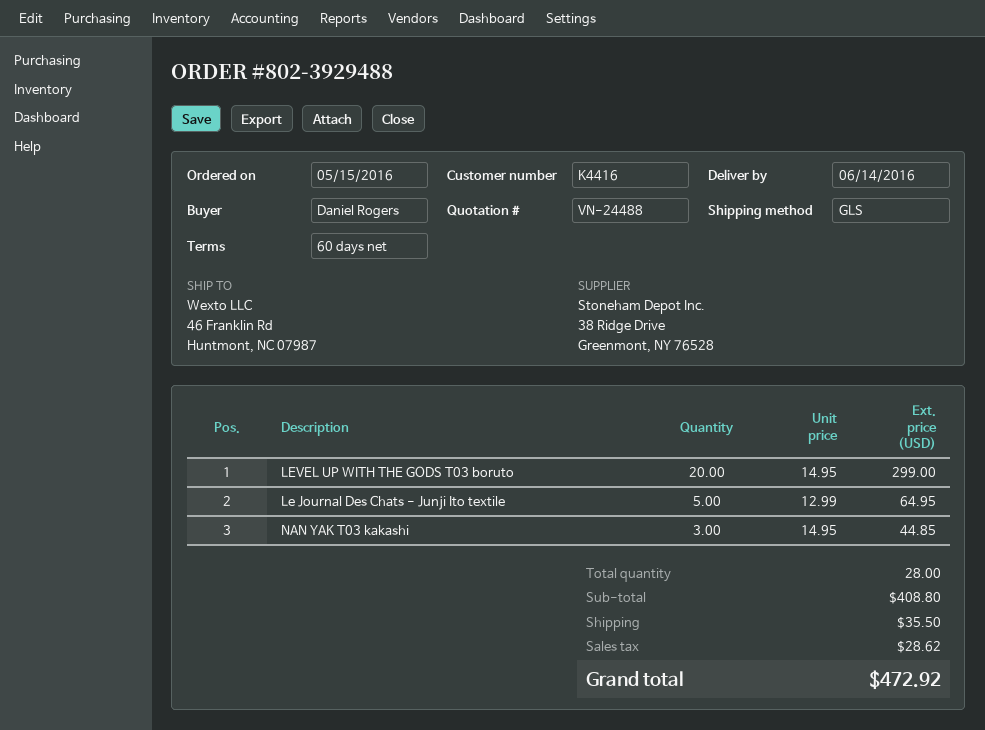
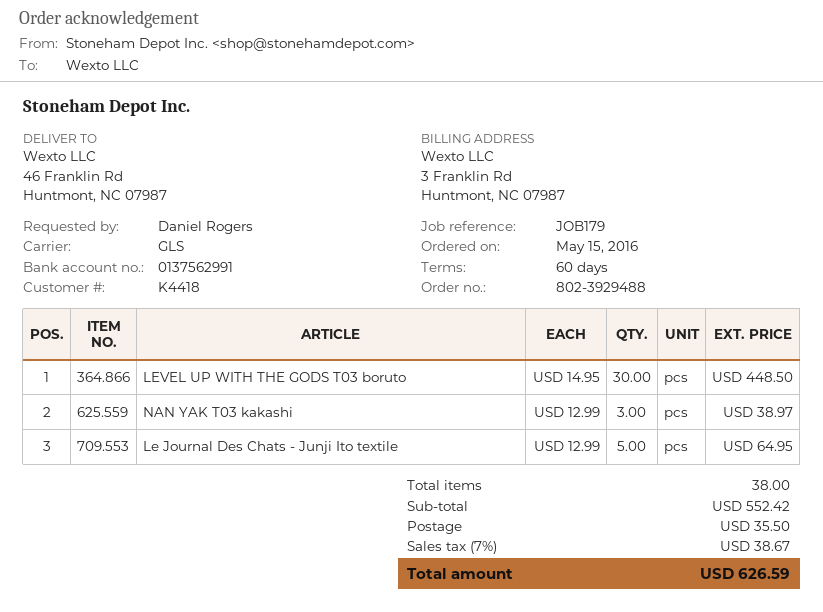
customer number: K4416 -> K4418
LEVEL UP WITH THE GODS T03 boruto: 20 x 14.95 = 299.00 -> 30 x 14.95 = 448.50
NAN YAK T03 kakashi: 3 x 14.95 = 44.85 -> 3 x 12.99 = 38.97
total quantity: 28 -> 38
subtotal: 408.80 -> 552.42
tax: 28.62 -> 38.67
total: 472.92 -> 626.59

